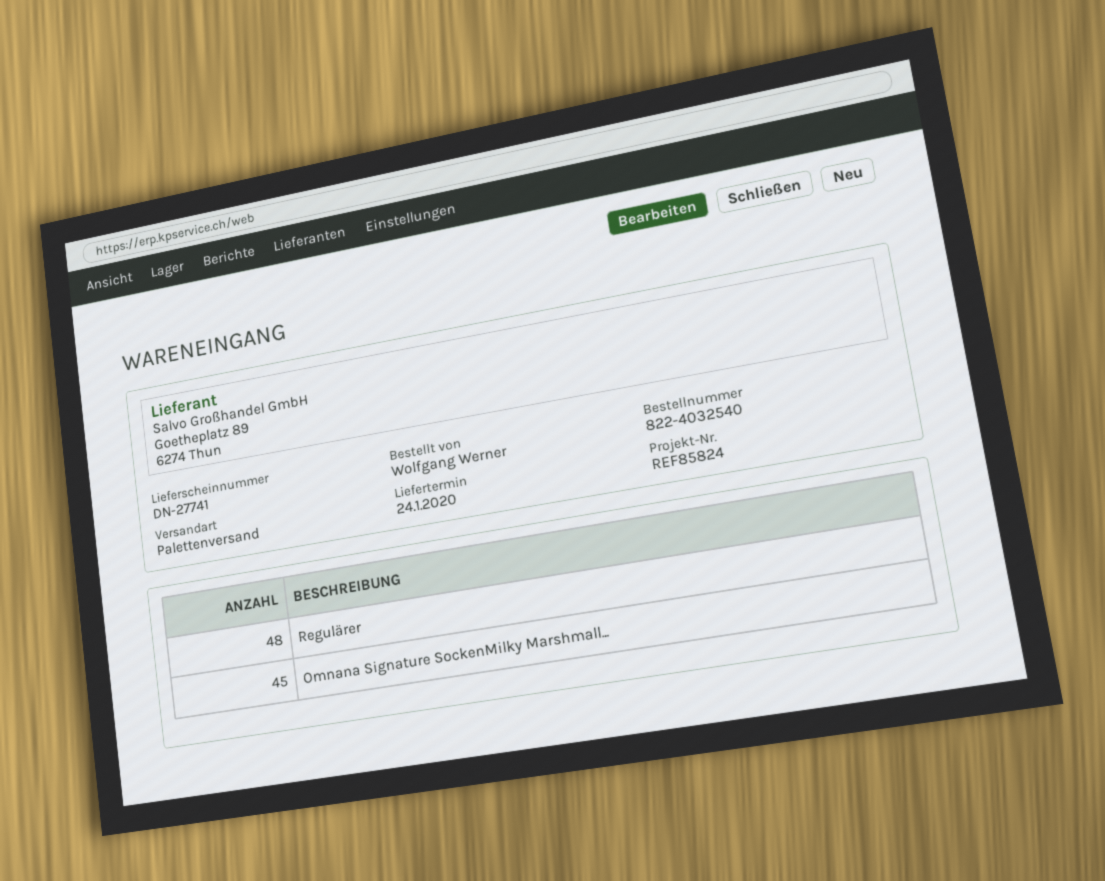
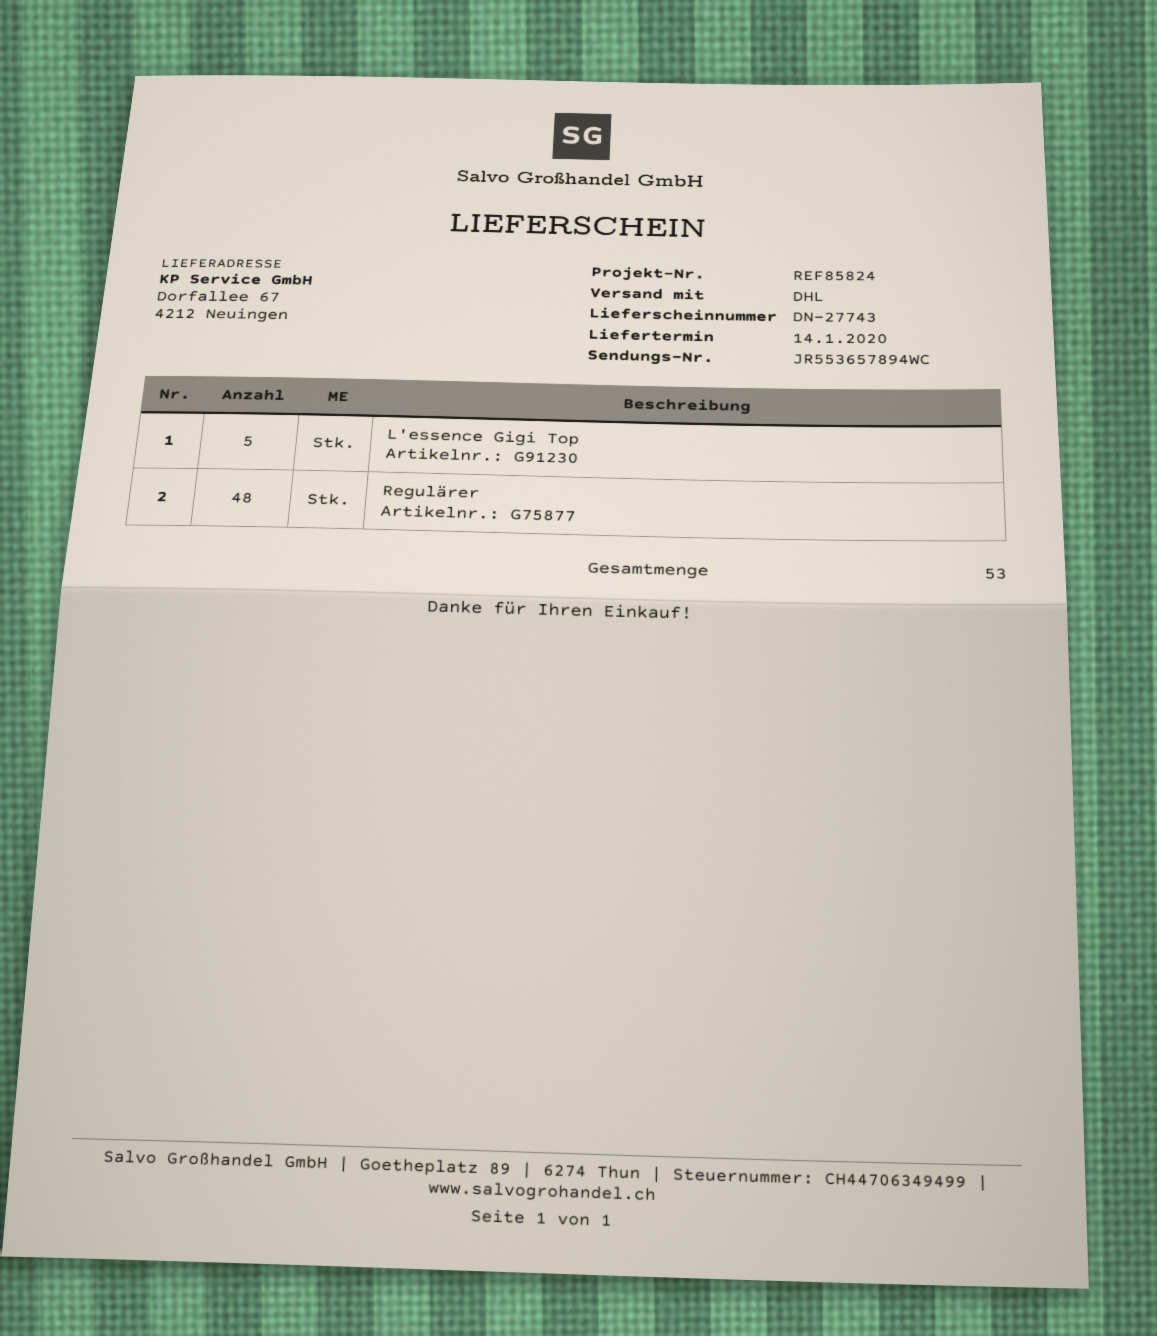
delivery note number: DN-27741 -> DN-27743
delivery date: 2020-01-24 -> 2020-01-14
shipping method: pallet freight -> DHL
Omnana Signature SockenMilky Marshmall...: 45 -> none
L'essence Gigi Top: none -> 5

